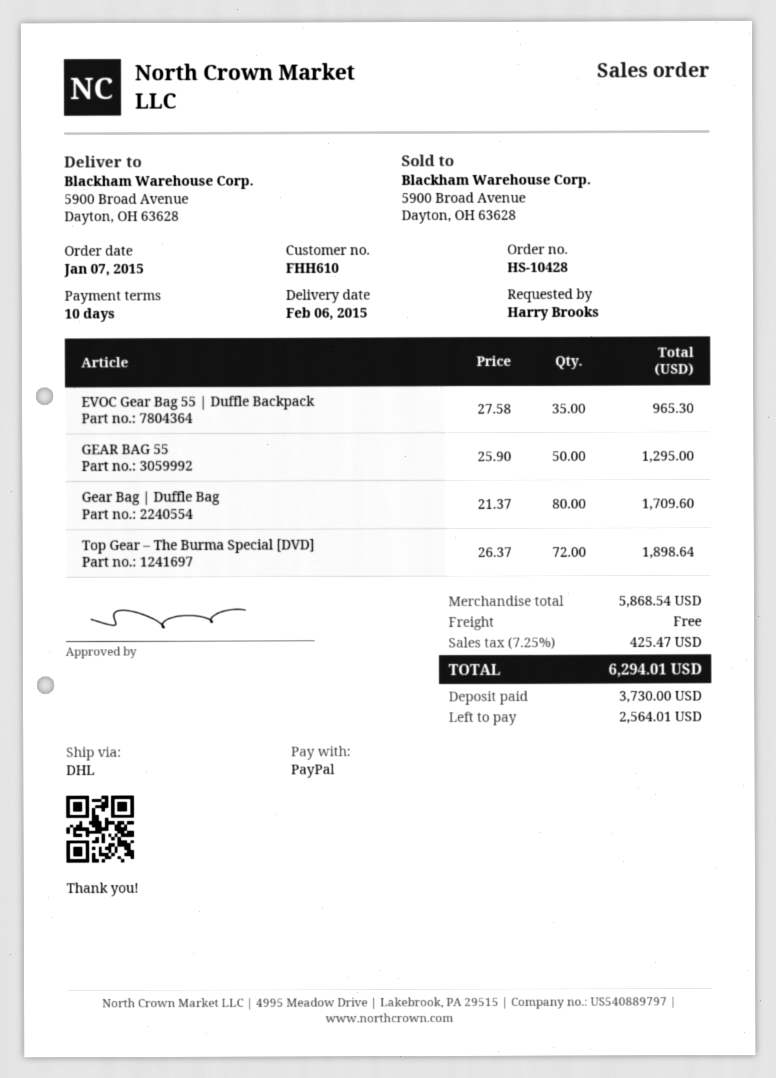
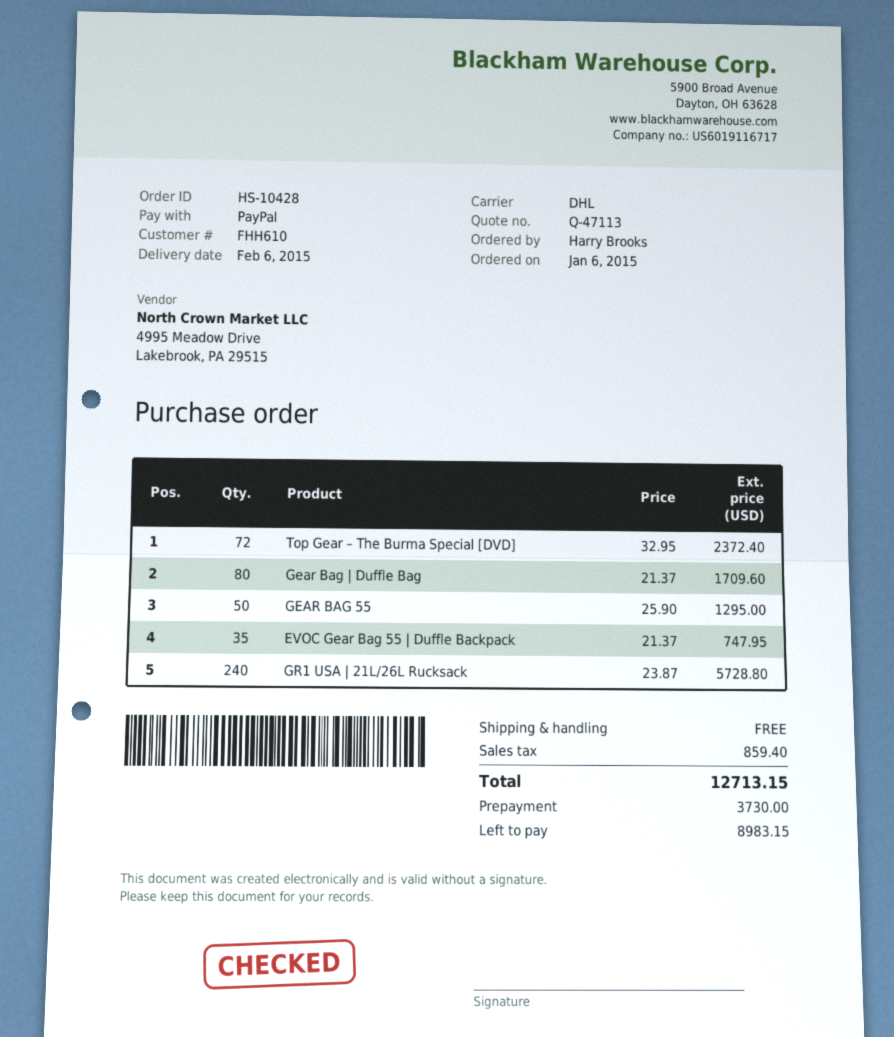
order date: 2015-01-07 -> 2015-01-06
EVOC Gear Bag 55 | Duffle Backpack: 35 x 27.58 = 965.30 -> 35 x 21.37 = 747.95
Top Gear – The Burma Special [DVD]: 72 x 26.37 = 1898.64 -> 72 x 32.95 = 2372.40
GR1 USA | 21L/26L Rucksack: none -> 240 x 23.87 = 5728.80
tax: 425.47 -> 859.40
total: 6294.01 -> 12713.15
balance: 2564.01 -> 8983.15

